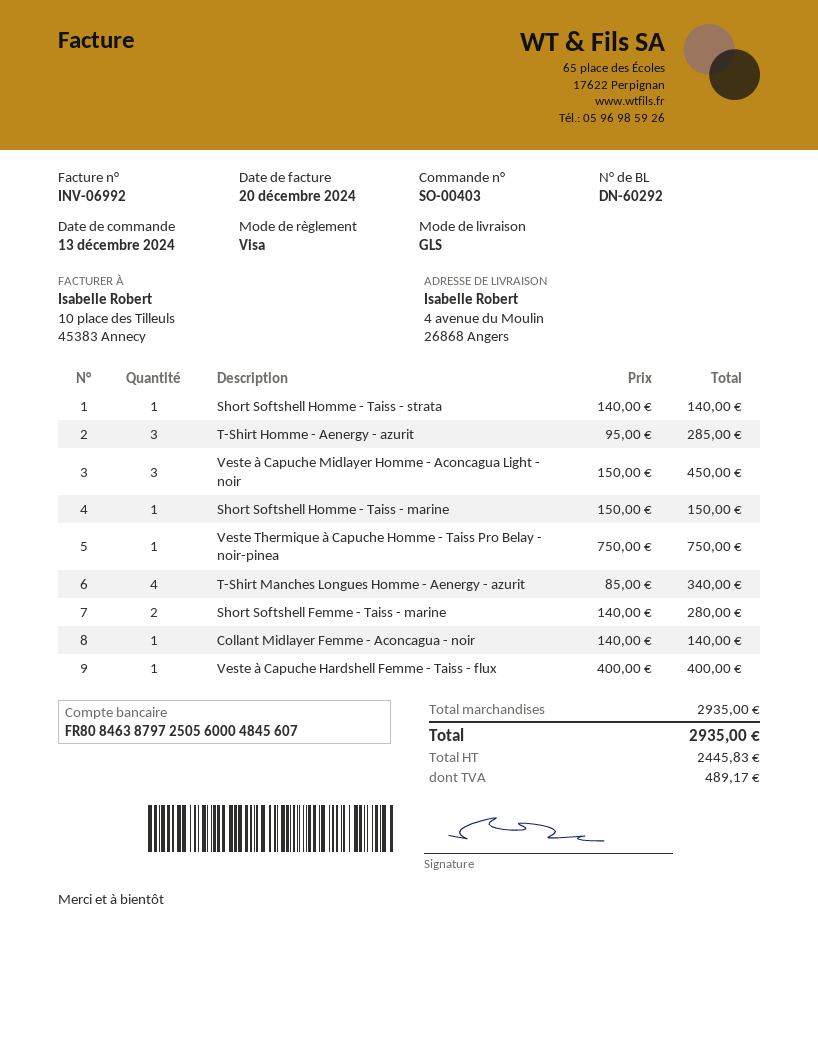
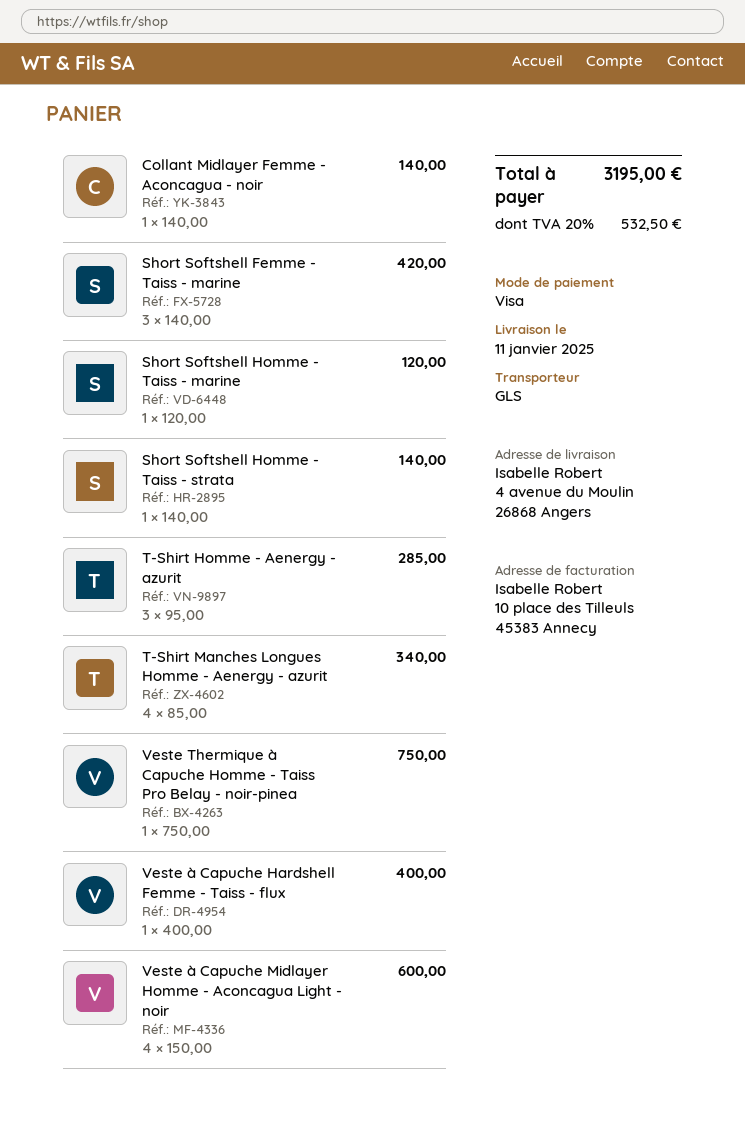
Veste à Capuche Midlayer Homme - Aconcagua Light - noir: 3 x 150.00 = 450.00 -> 4 x 150.00 = 600.00
Short Softshell Homme - Taiss - marine: 1 x 150.00 = 150.00 -> 1 x 120.00 = 120.00
Short Softshell Femme - Taiss - marine: 2 x 140.00 = 280.00 -> 3 x 140.00 = 420.00
tax: 489.17 -> 532.50
total: 2935.00 -> 3195.00

